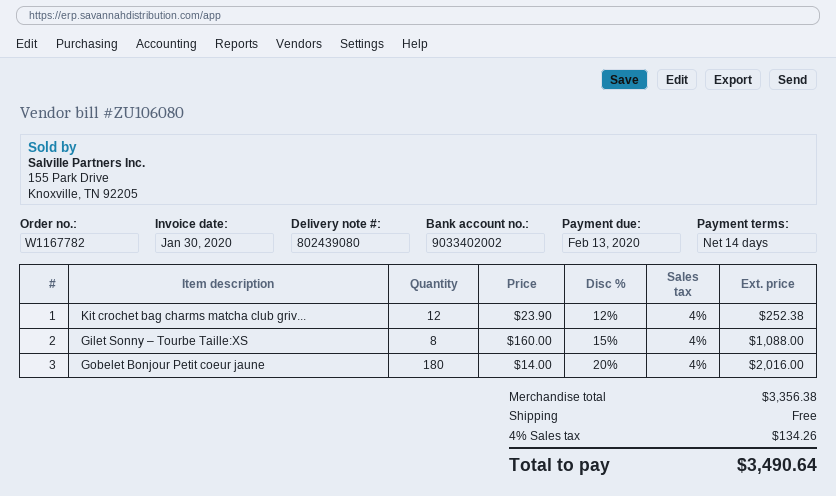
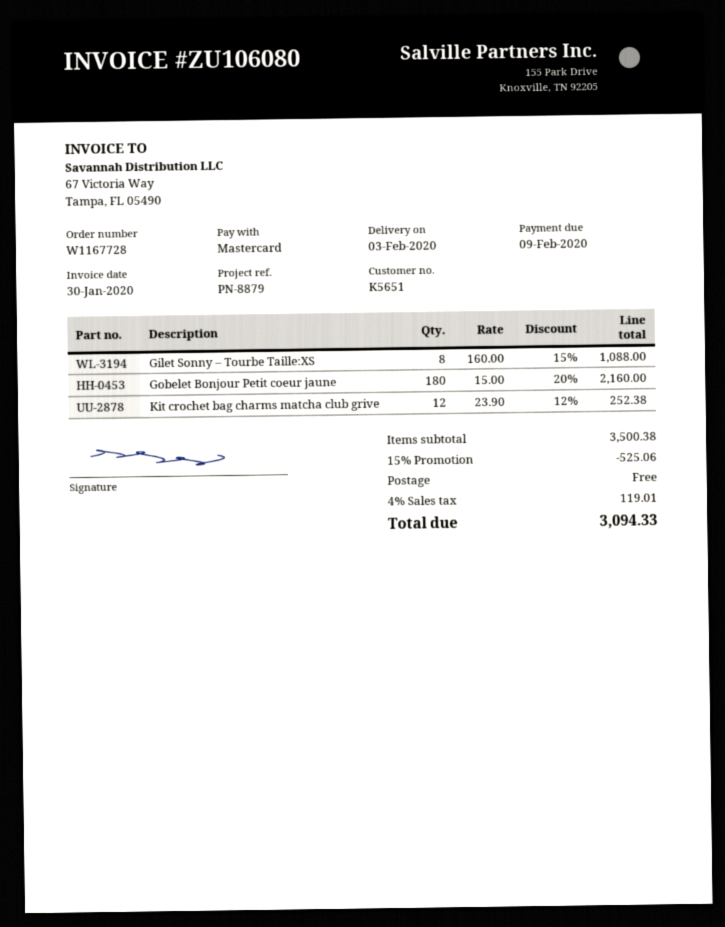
order number: W1167782 -> W1167728
due date: 2020-02-13 -> 2020-02-09
Gobelet Bonjour Petit coeur jaune: 180 x 14.00 - 20% = 2016.00 -> 180 x 15.00 - 20% = 2160.00
subtotal: 3356.38 -> 3500.38
discount: none -> 15% = 525.06
tax: 4% = 134.26 -> 4% = 119.01
total: 3490.64 -> 3094.33

